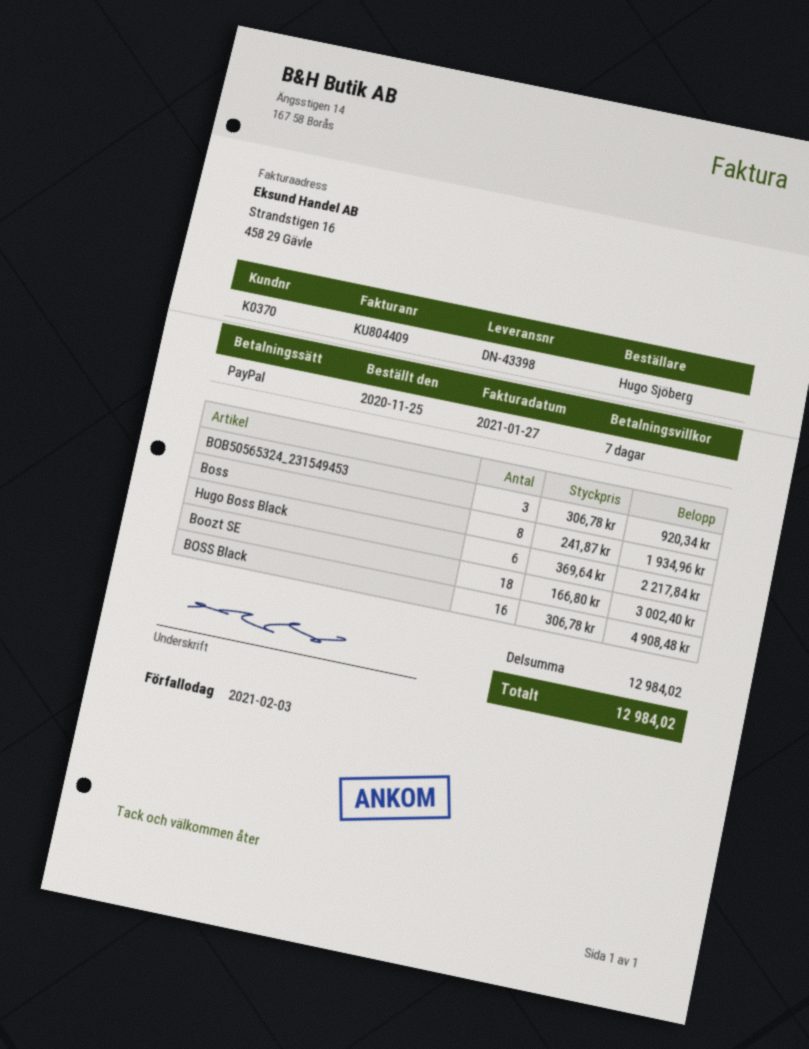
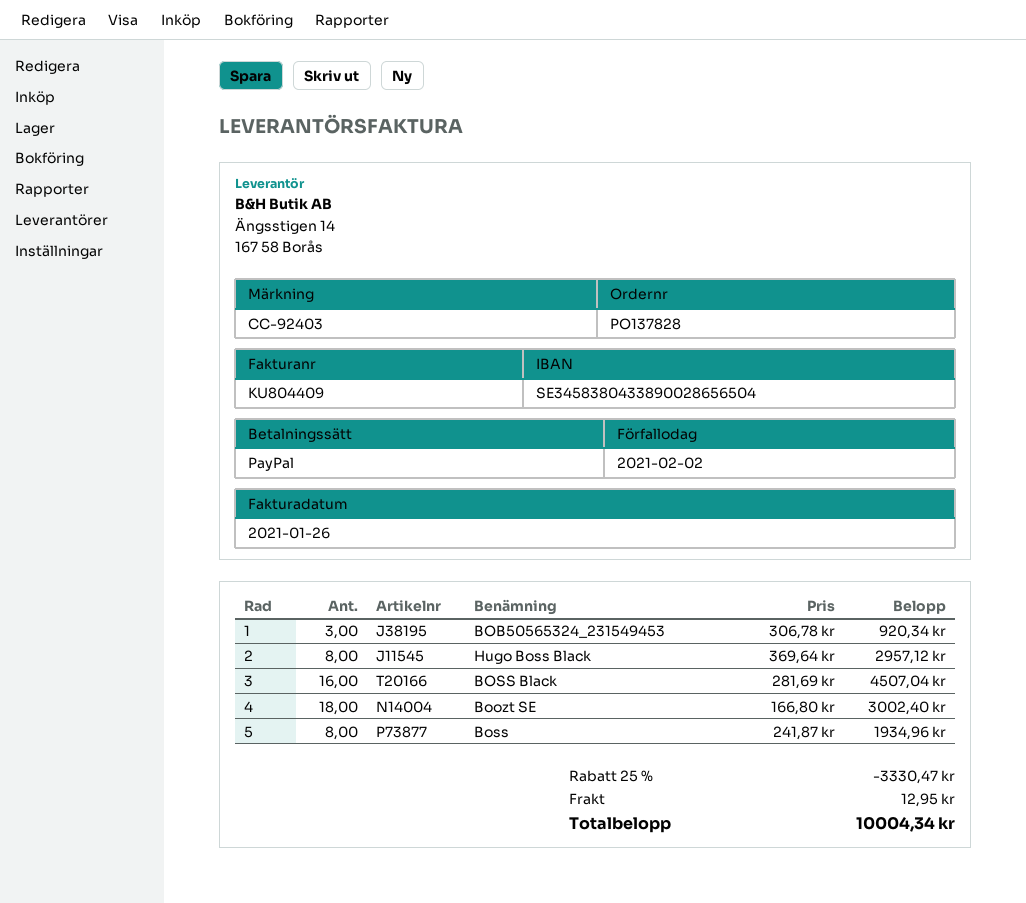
invoice date: 2021-01-27 -> 2021-01-26
due date: 2021-02-03 -> 2021-02-02
Hugo Boss Black: 6 x 369.64 = 2217.84 -> 8 x 369.64 = 2957.12
BOSS Black: 16 x 306.78 = 4908.48 -> 16 x 281.69 = 4507.04
discount: none -> 25% = 3330.47
shipping: none -> 12.95
total: 12984.02 -> 10004.34

